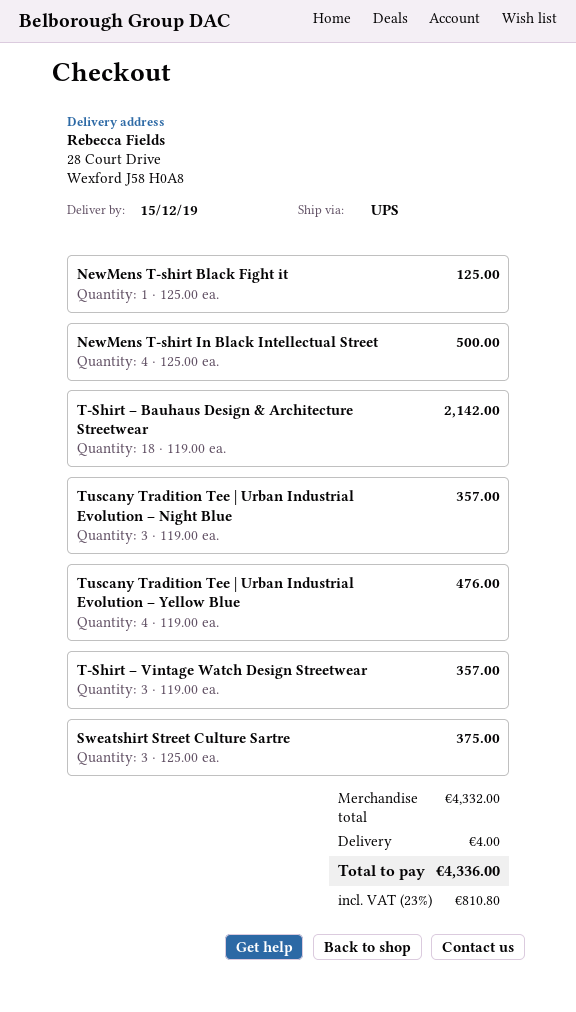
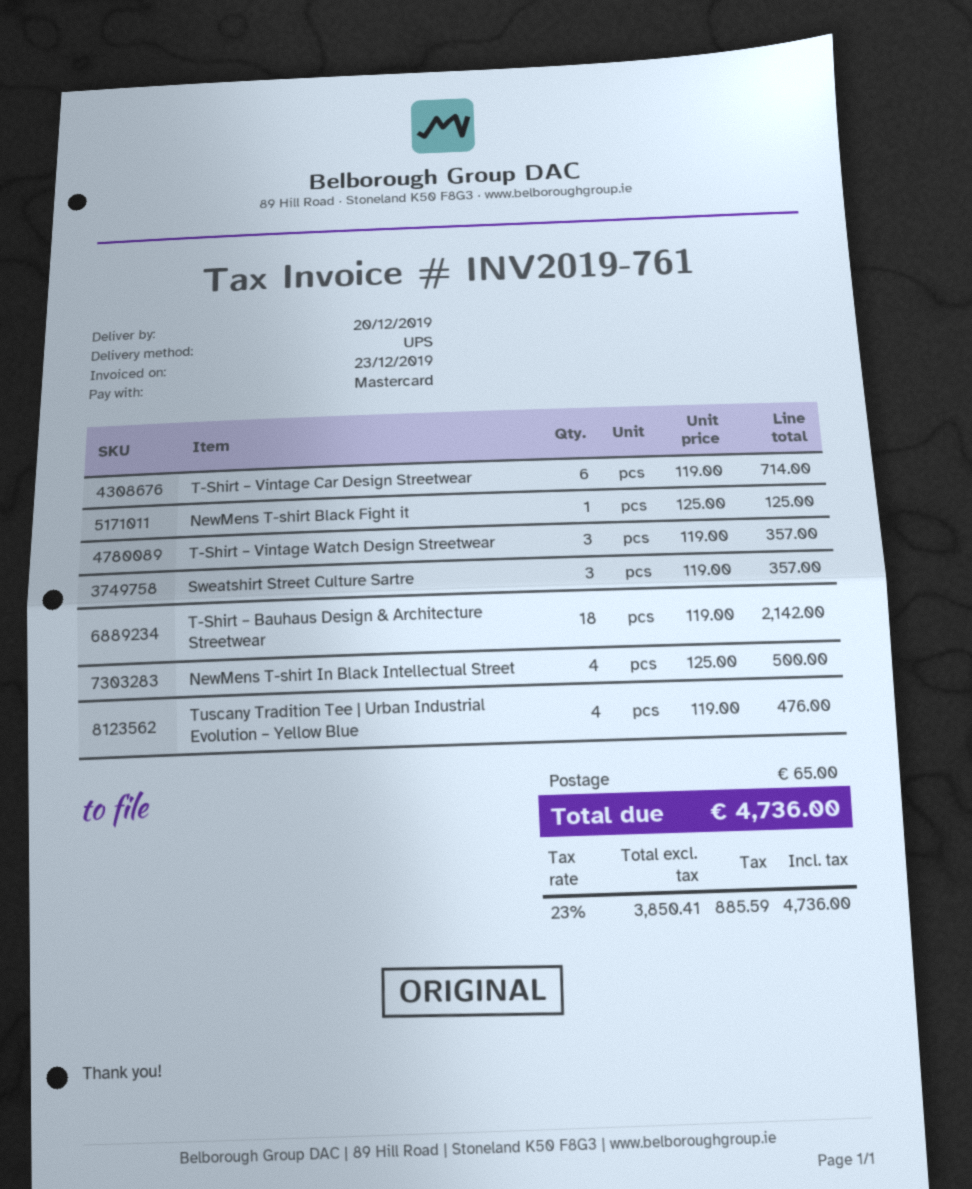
delivery date: 2019-12-15 -> 2019-12-20
Tuscany Tradition Tee | Urban Industrial Evolution – Night Blue: 3 x 119.00 = 357.00 -> none
Sweatshirt Street Culture Sartre: 3 x 125.00 = 375.00 -> 3 x 119.00 = 357.00
T-Shirt – Vintage Car Design Streetwear: none -> 6 x 119.00 = 714.00
shipping: 4.00 -> 65.00
tax: 23% = 810.80 -> 23% = 885.59
total: 4336.00 -> 4736.00

